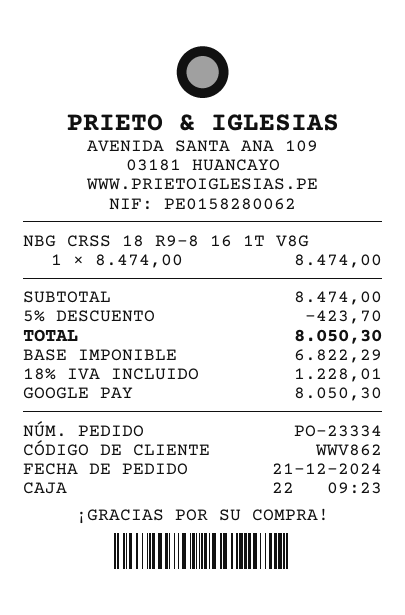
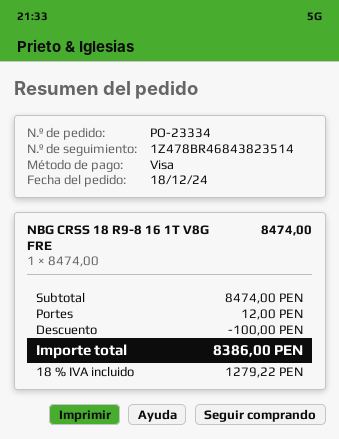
order date: 2024-12-21 -> 2024-12-18
payment method: Google Pay -> Visa
discount: 423.70 -> 100.00
shipping: none -> 12.00
tax: 18% = 1228.01 -> 18% = 1279.22
total: 8050.30 -> 8386.00

